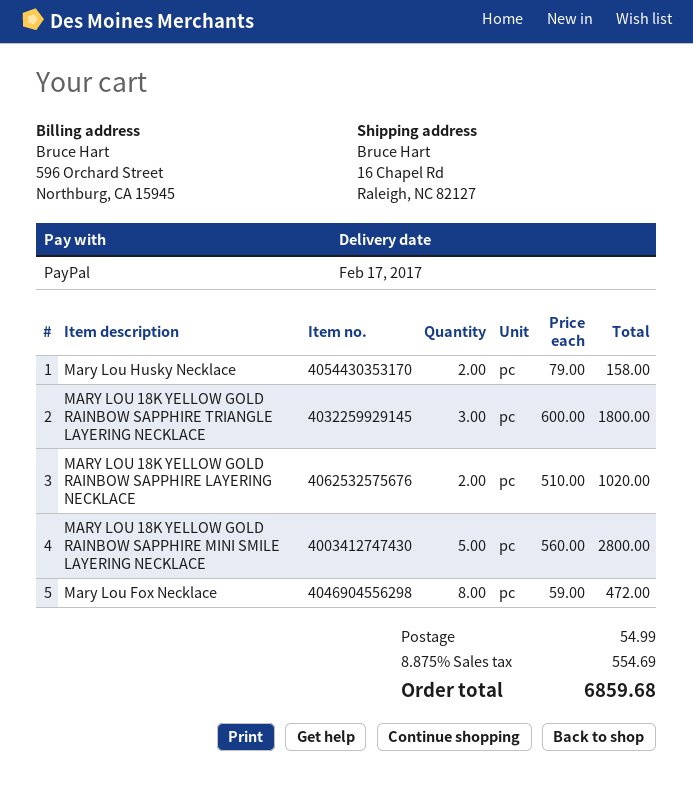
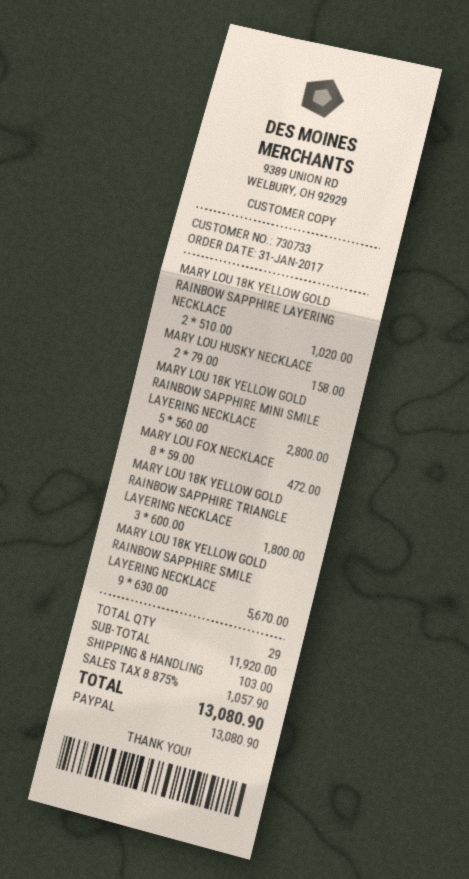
MARY LOU 18K YELLOW GOLD RAINBOW SAPPHIRE SMILE LAYERING NECKLACE: none -> 9 x 630.00 = 5670.00
shipping: 54.99 -> 103.00
tax: 8.875% = 554.69 -> 8.875% = 1057.90
total: 6859.68 -> 13080.90

